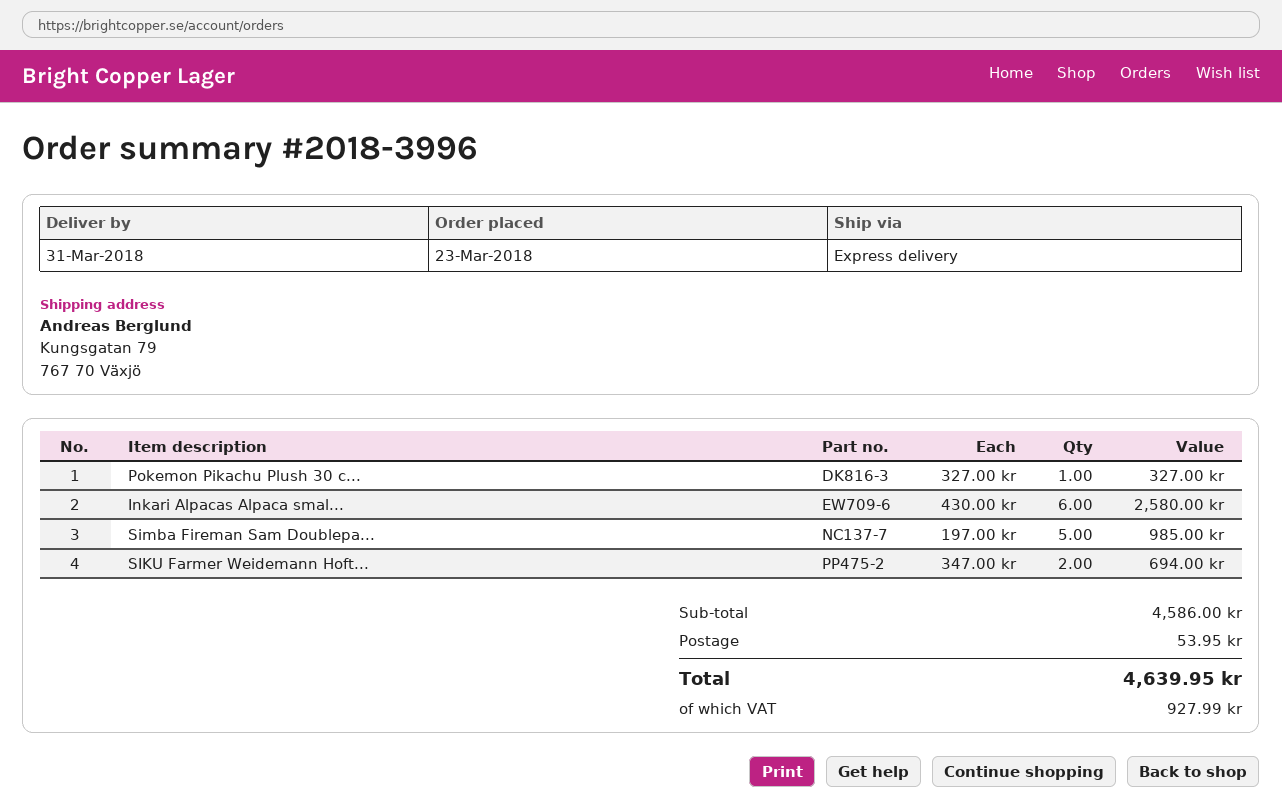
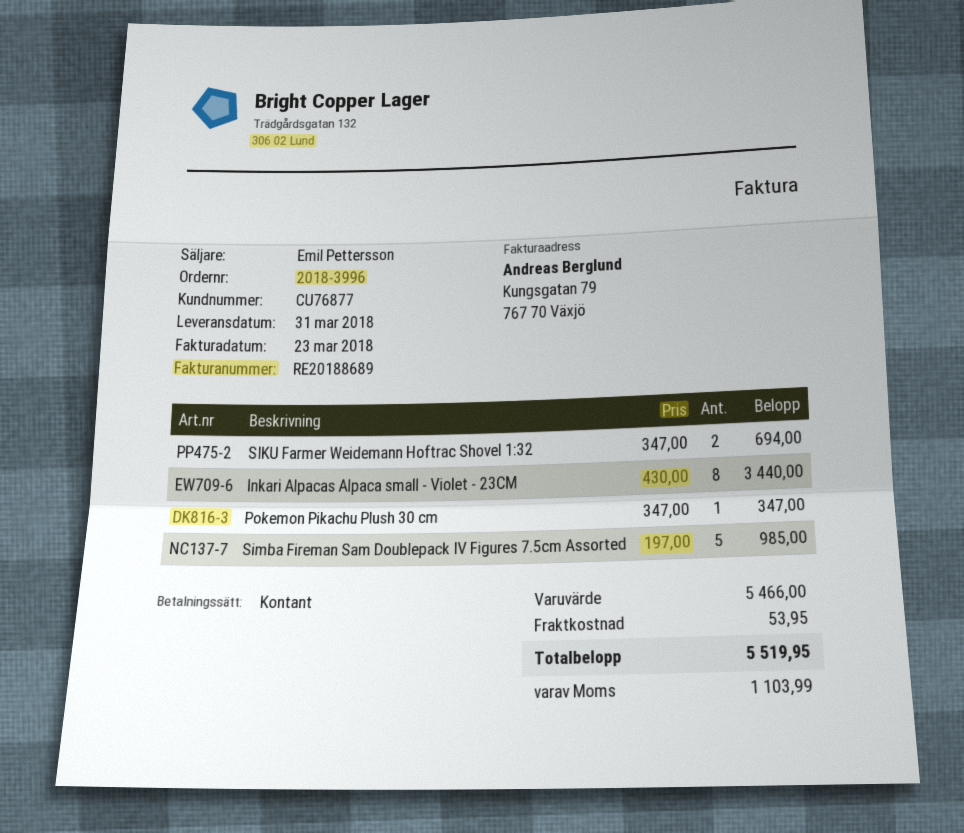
Pokemon Pikachu Plush 30 c...: 1 x 327.00 = 327.00 -> 1 x 347.00 = 347.00
Inkari Alpacas Alpaca smal...: 6 x 430.00 = 2580.00 -> 8 x 430.00 = 3440.00
subtotal: 4586.00 -> 5466.00
tax: 927.99 -> 1103.99
total: 4639.95 -> 5519.95

